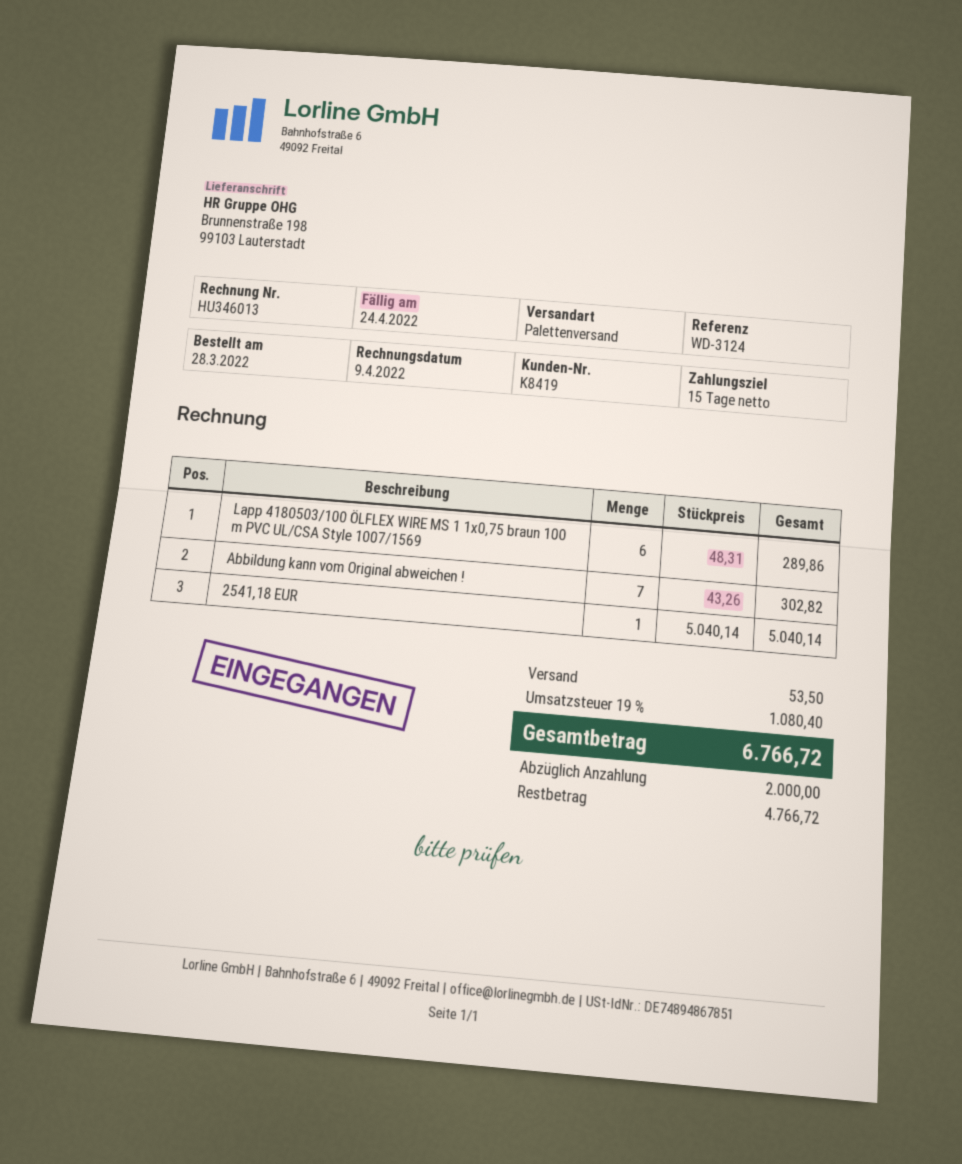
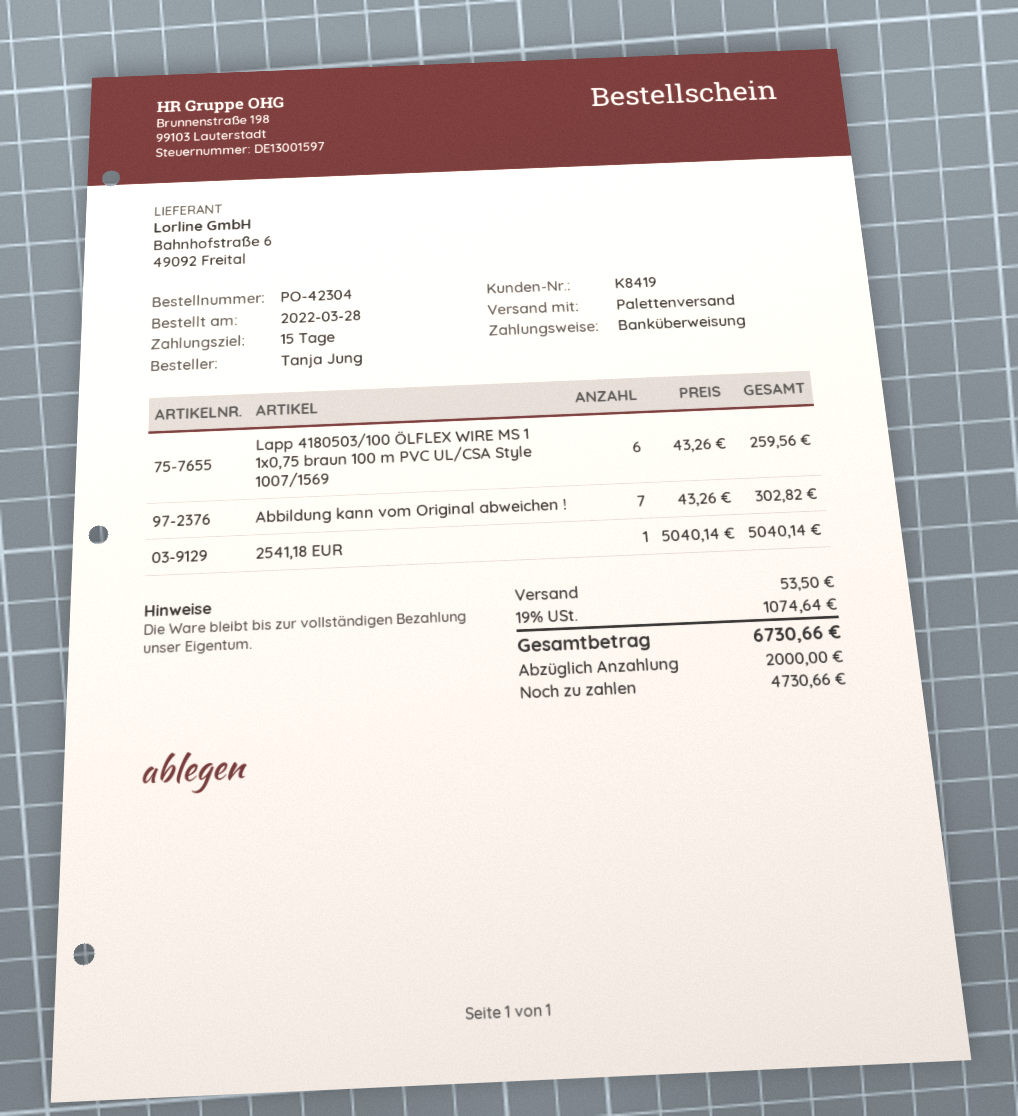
Lapp 4180503/100 ÖLFLEX WIRE MS 1 1x0,75 braun 100 m PVC UL/CSA Style 1007/1569: 6 x 48.31 = 289.86 -> 6 x 43.26 = 259.56
tax: 19% = 1080.40 -> 19% = 1074.64
total: 6766.72 -> 6730.66
balance: 4766.72 -> 4730.66

